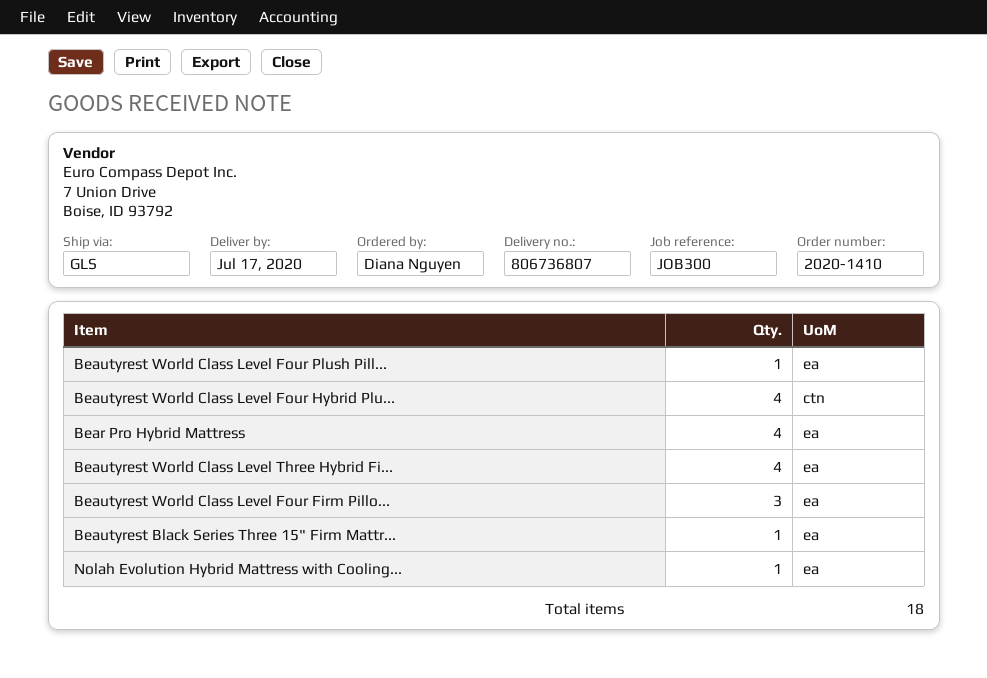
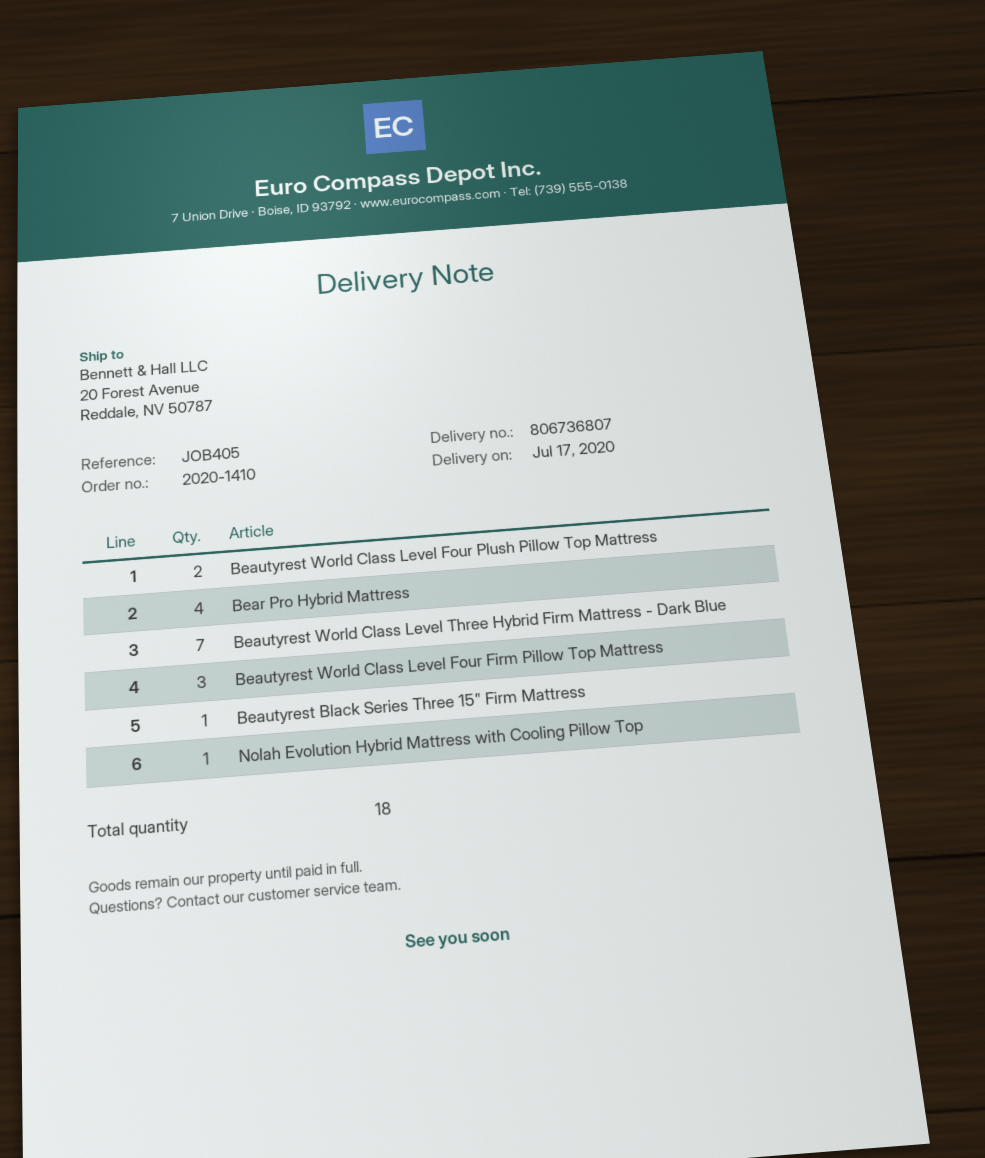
reference: JOB300 -> JOB405
Beautyrest World Class Level Four Plush Pill...: 1 -> 2
Beautyrest World Class Level Four Hybrid Plu...: 4 -> none
Beautyrest World Class Level Three Hybrid Fi...: 4 -> 7

